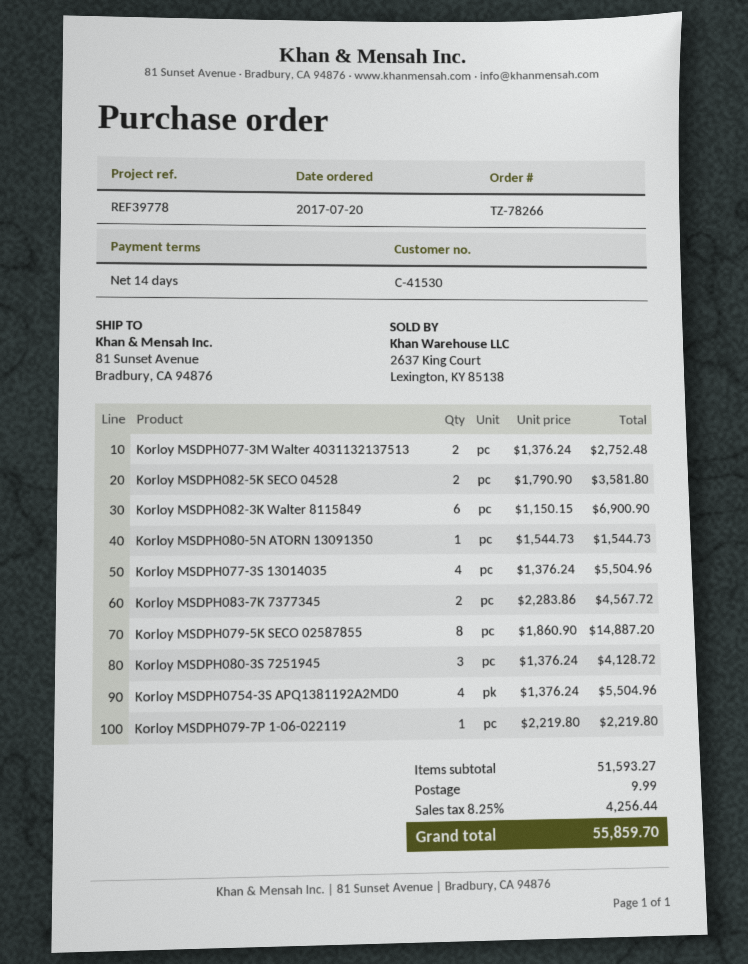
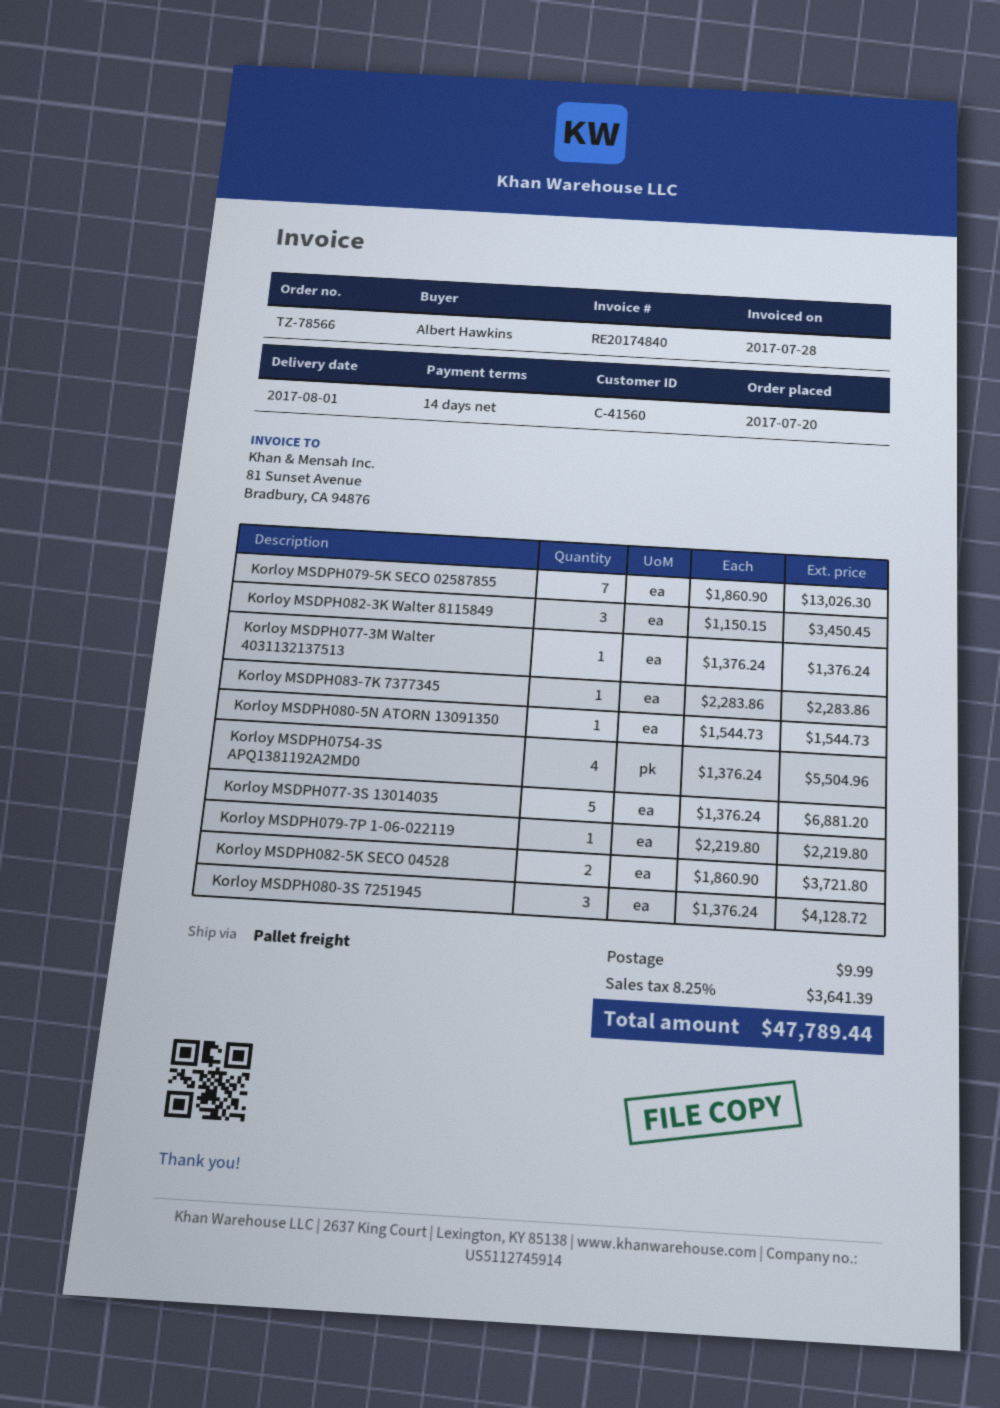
order number: TZ-78266 -> TZ-78566
customer number: C-41530 -> C-41560
Korloy MSDPH077-3M Walter 4031132137513: 2 x 1376.24 = 2752.48 -> 1 x 1376.24 = 1376.24
Korloy MSDPH082-5K SECO 04528: 2 x 1790.90 = 3581.80 -> 2 x 1860.90 = 3721.80
Korloy MSDPH082-3K Walter 8115849: 6 x 1150.15 = 6900.90 -> 3 x 1150.15 = 3450.45
Korloy MSDPH077-3S 13014035: 4 x 1376.24 = 5504.96 -> 5 x 1376.24 = 6881.20
Korloy MSDPH083-7K 7377345: 2 x 2283.86 = 4567.72 -> 1 x 2283.86 = 2283.86
Korloy MSDPH079-5K SECO 02587855: 8 x 1860.90 = 14887.20 -> 7 x 1860.90 = 13026.30
tax: 8.25% = 4256.44 -> 8.25% = 3641.39
total: 55859.70 -> 47789.44

